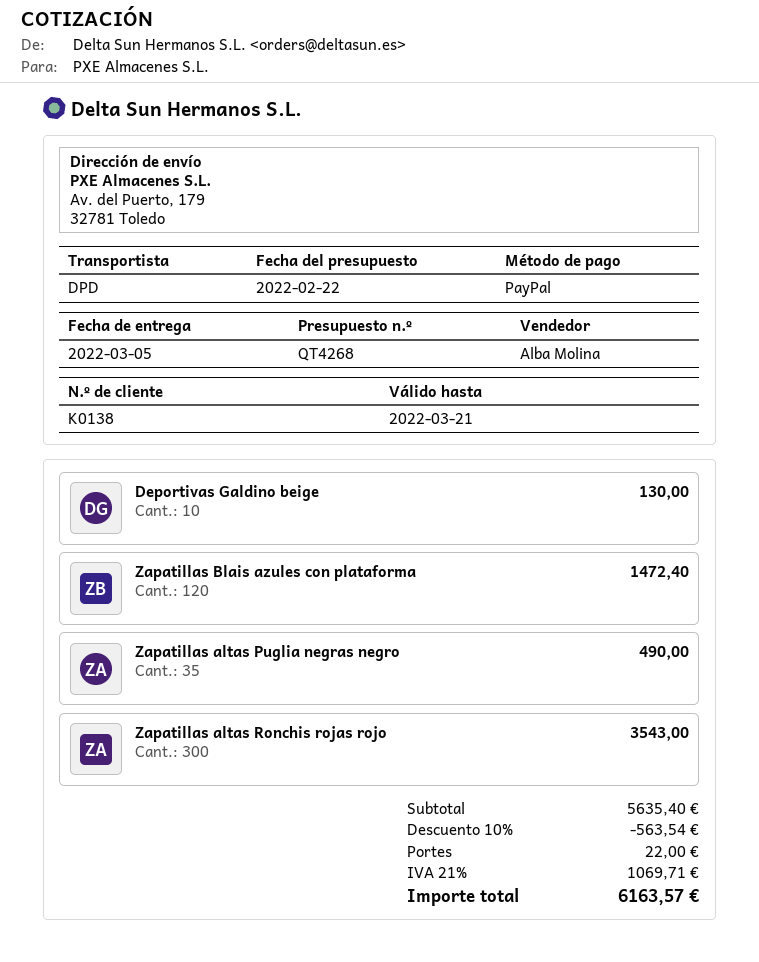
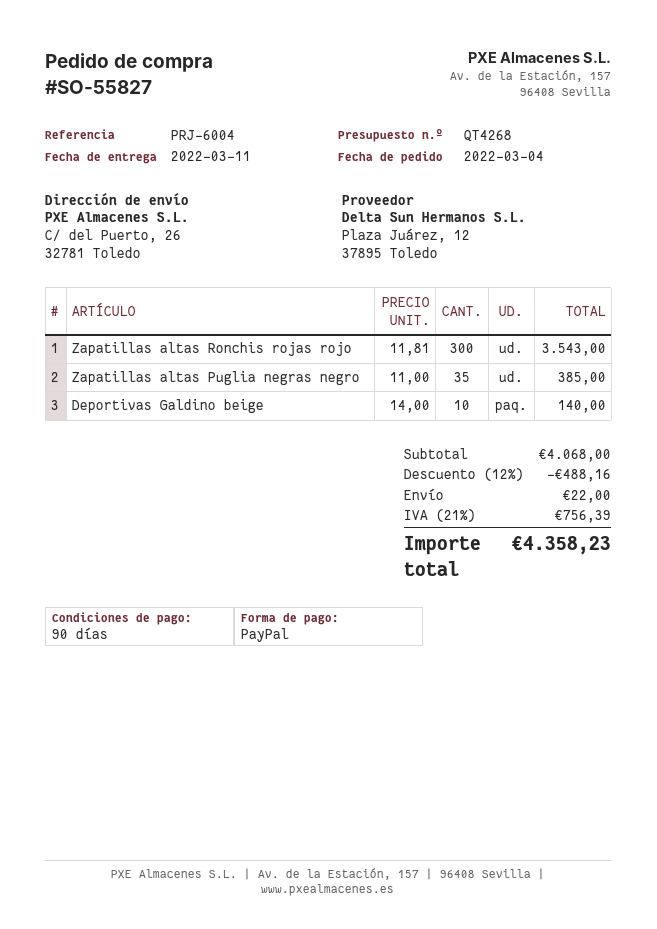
delivery date: 2022-03-05 -> 2022-03-11
ship to: Av. del Puerto, 179, 32781 Toledo -> C/ del Puerto, 26, 32781 Toledo
Deportivas Galdino beige: 10 for 130.00 -> 10 for 140.00
Zapatillas Blais azules con plataforma: 120 for 1472.40 -> none
Zapatillas altas Puglia negras negro: 35 for 490.00 -> 35 for 385.00
subtotal: 5635.40 -> 4068.00
discount: 10% = 563.54 -> 12% = 488.16
tax: 21% = 1069.71 -> 21% = 756.39
total: 6163.57 -> 4358.23

